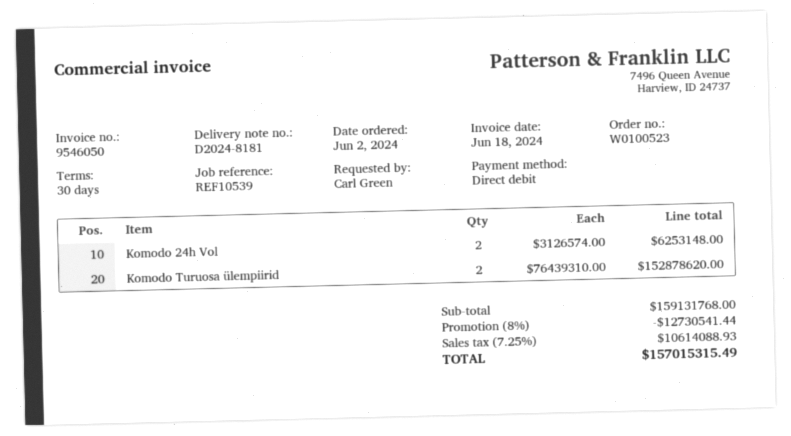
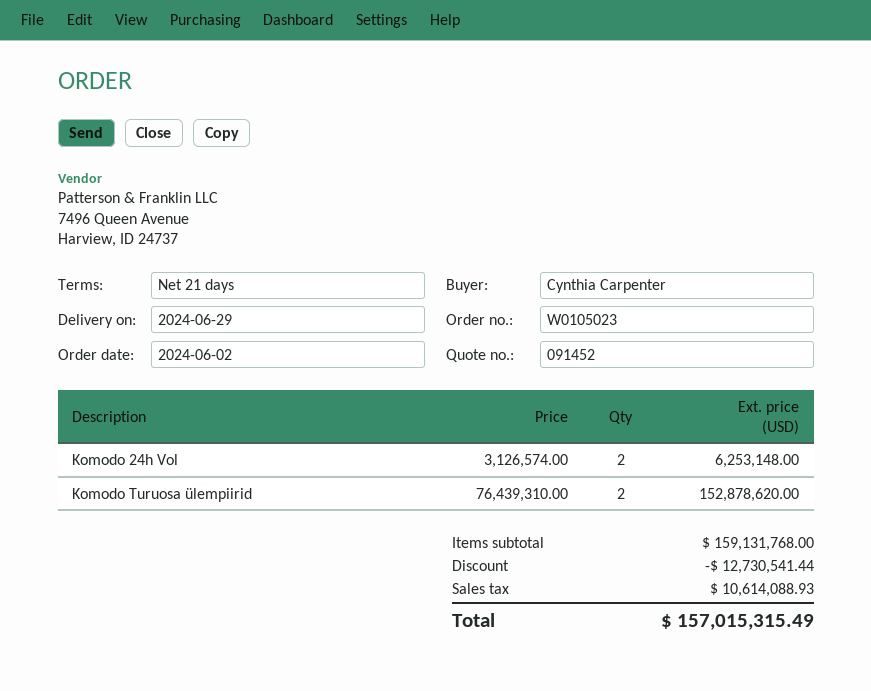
order number: W0100523 -> W0105023
payment terms: 30 days -> 21 days
ordered by: Carl Green -> Cynthia Carpenter

